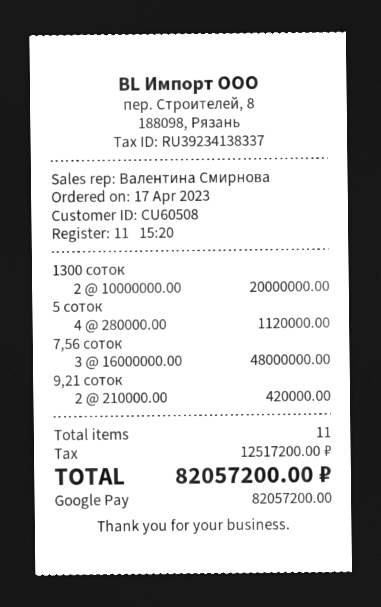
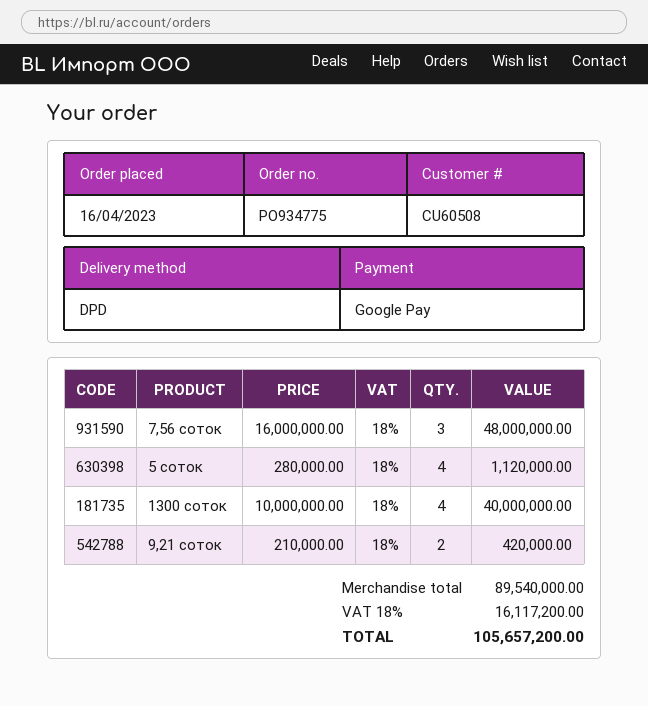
order date: 2023-04-17 -> 2023-04-16
1300 соток: 2 x 10000000.00 = 20000000.00 -> 4 x 10000000.00 = 40000000.00
tax: 12517200.00 -> 16117200.00
total: 82057200.00 -> 105657200.00

